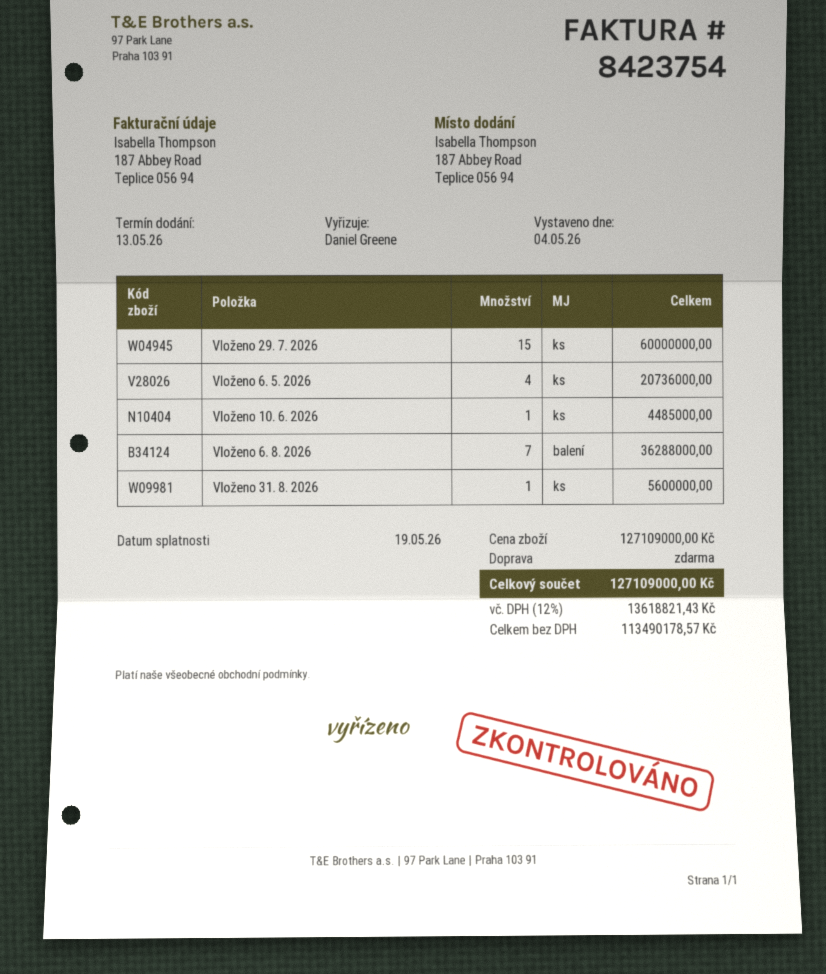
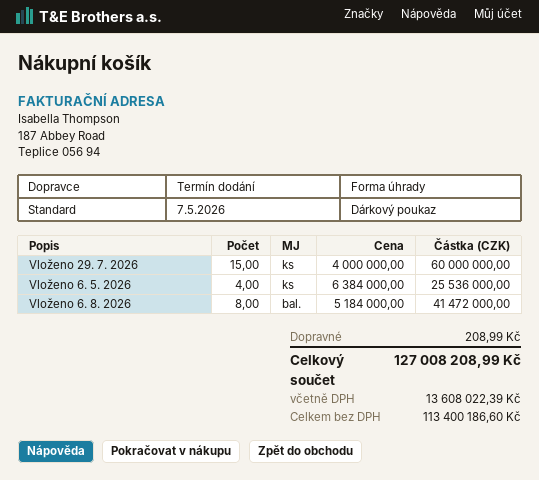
delivery date: 2026-05-13 -> 2026-05-07
Vloženo 6. 5. 2026: 4 for 20736000.00 -> 4 for 25536000.00
Vloženo 10. 6. 2026: 1 for 4485000.00 -> none
Vloženo 6. 8. 2026: 7 for 36288000.00 -> 8 for 41472000.00
Vloženo 31. 8. 2026: 1 for 5600000.00 -> none
shipping: 0.00 -> 208.99
net: 113490178.57 -> 113400186.60
tax: 13618821.43 -> 13608022.39
total: 127109000.00 -> 127008208.99

